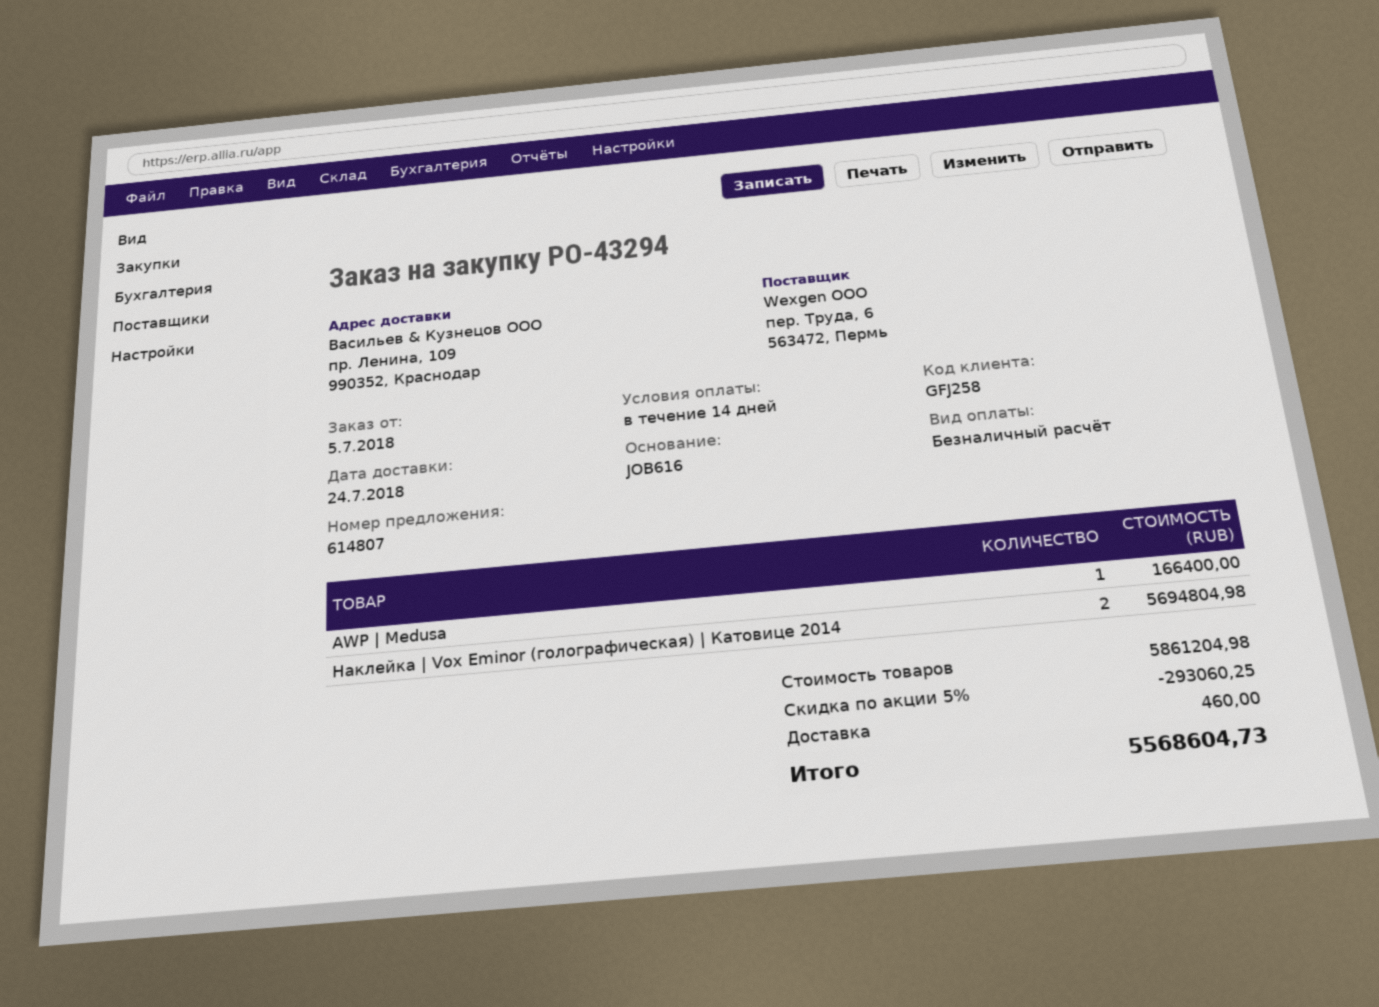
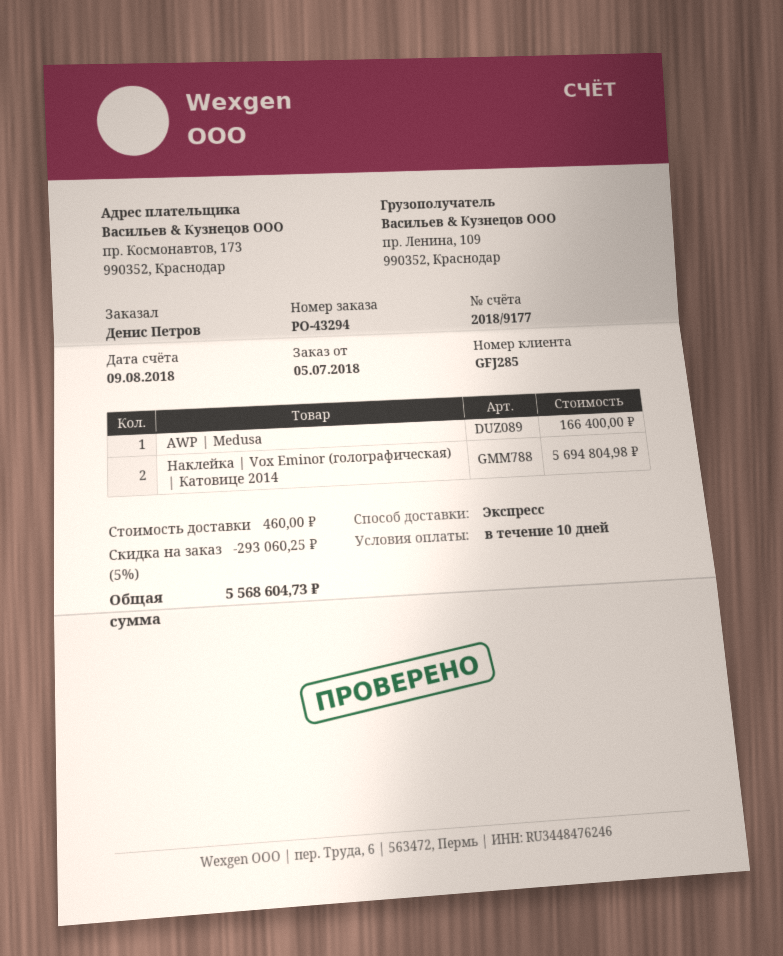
payment terms: 14 days -> 10 days
customer number: GFJ258 -> GFJ285

